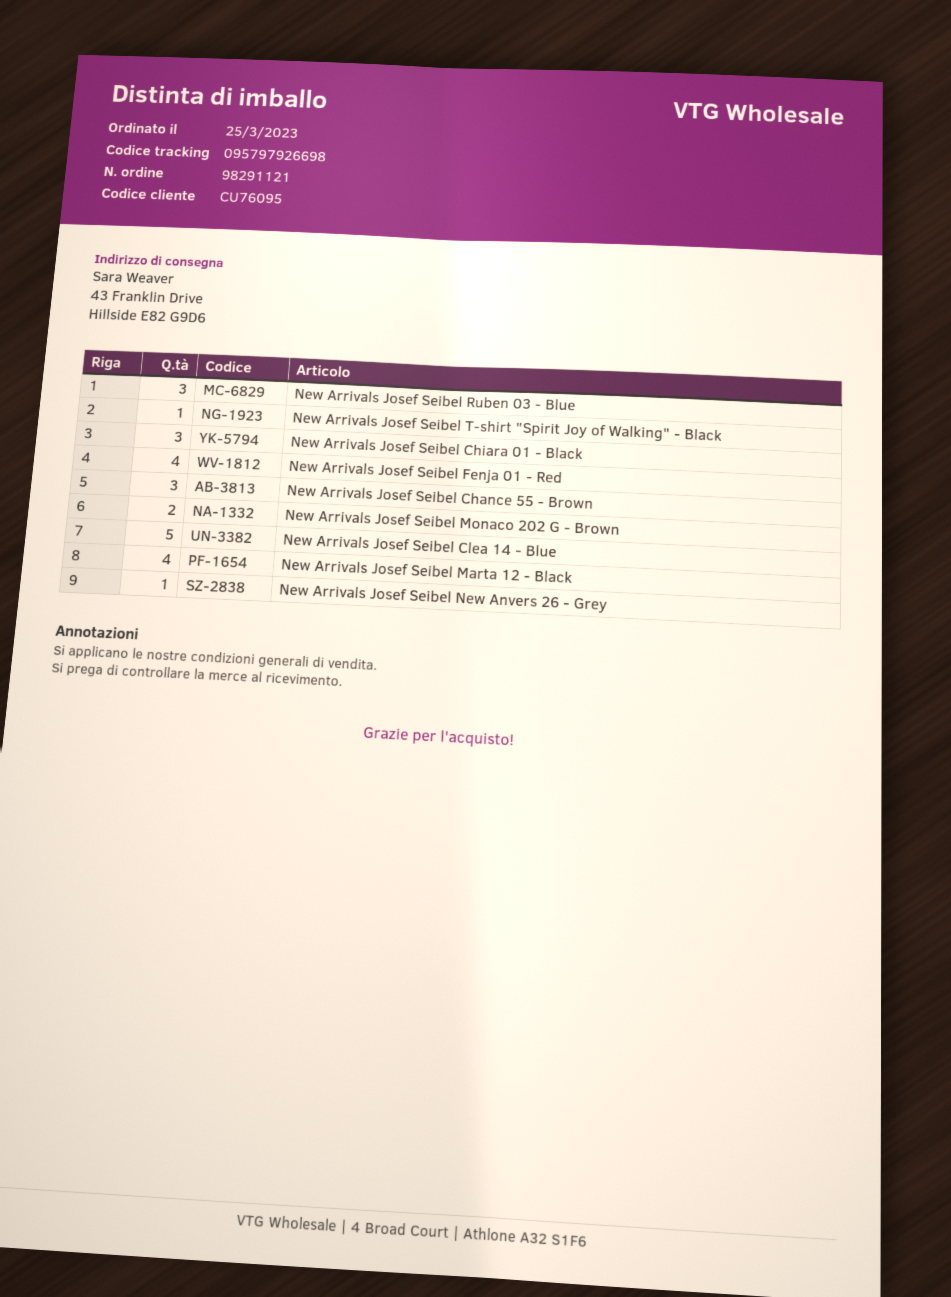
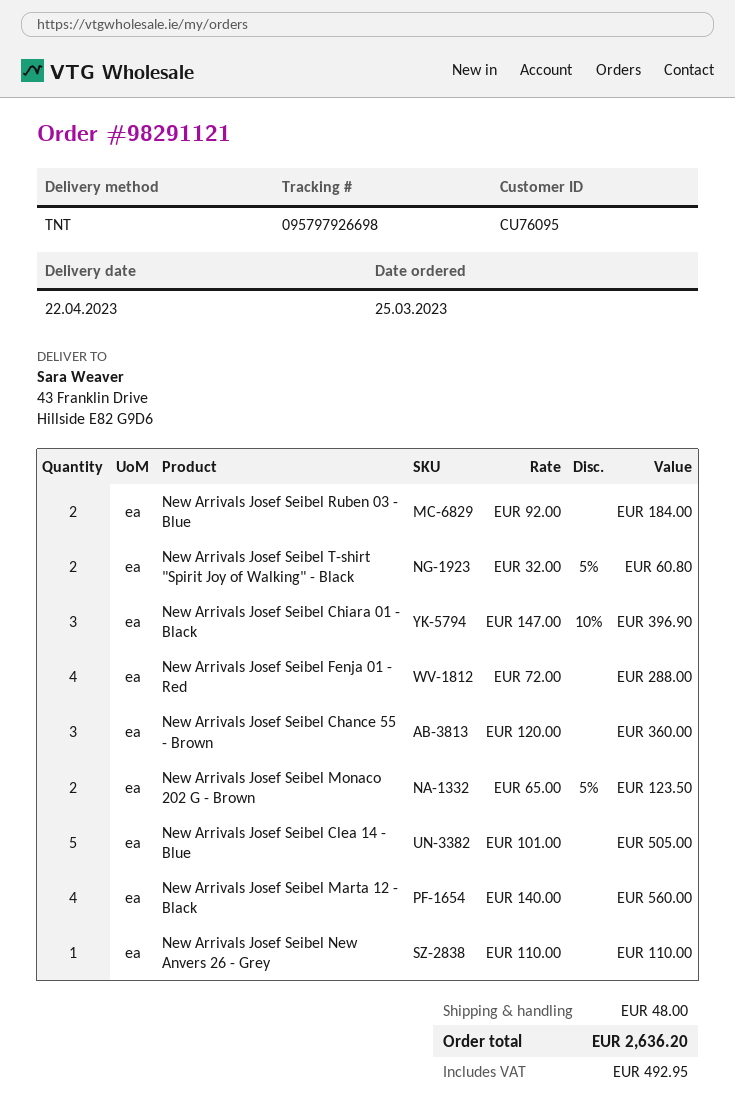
New Arrivals Josef Seibel Ruben 03 - Blue: 3 -> 2
New Arrivals Josef Seibel T-shirt "Spirit Joy of Walking" - Black: 1 -> 2

